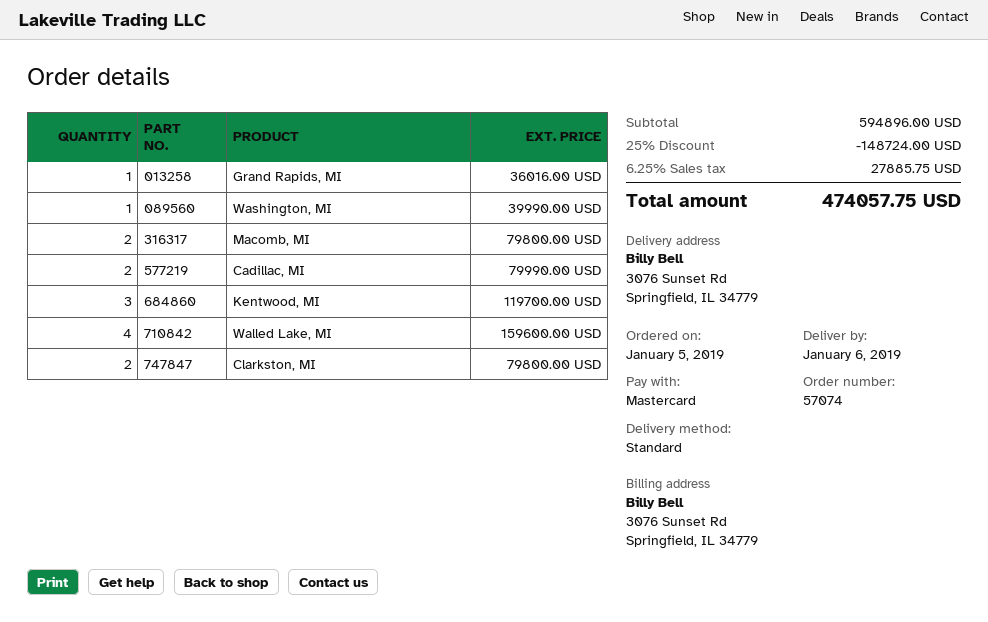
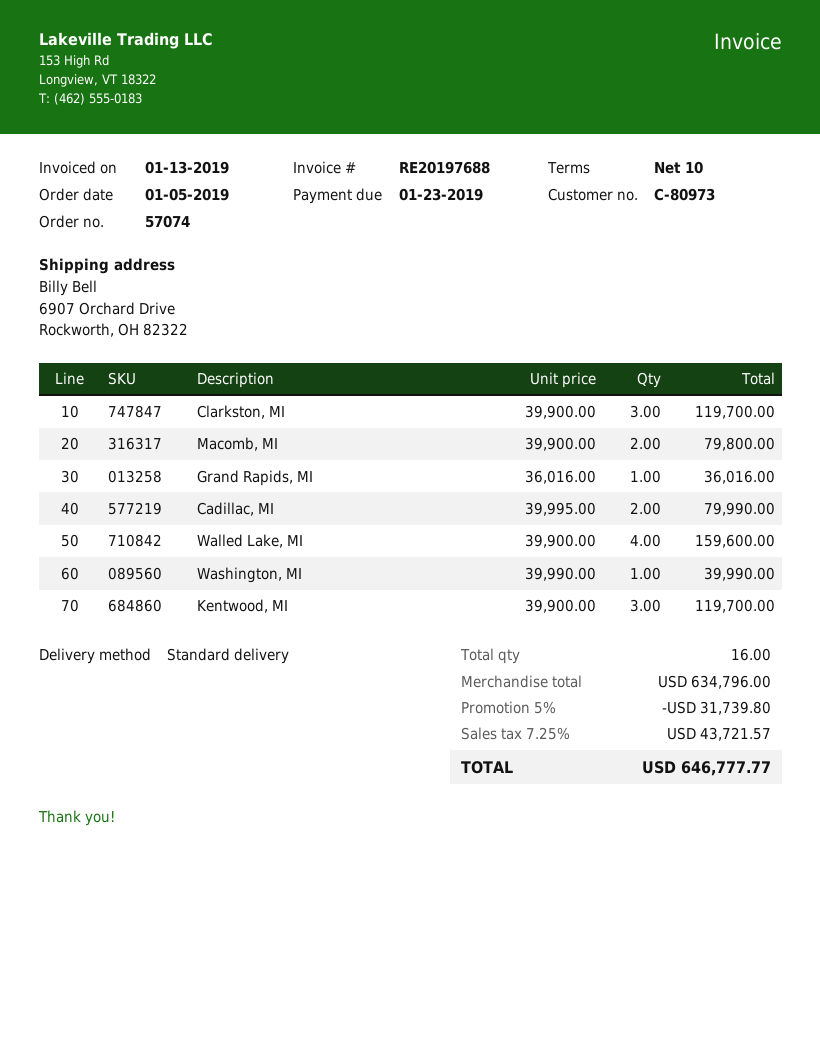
ship to: 3076 Sunset Rd, Springfield, IL 34779 -> 6907 Orchard Drive, Rockworth, OH 82322
Clarkston, MI: 2 for 79800.00 -> 3 for 119700.00
subtotal: 594896.00 -> 634796.00
discount: 25% = 148724.00 -> 5% = 31739.80
tax: 6.25% = 27885.75 -> 7.25% = 43721.57
total: 474057.75 -> 646777.77

